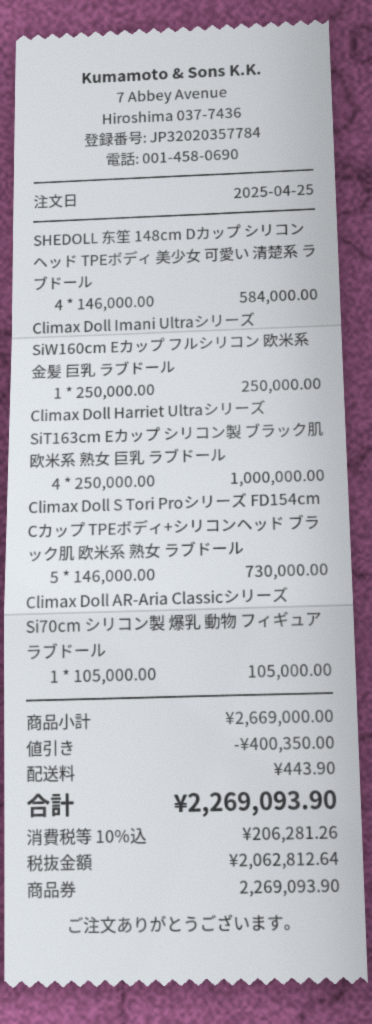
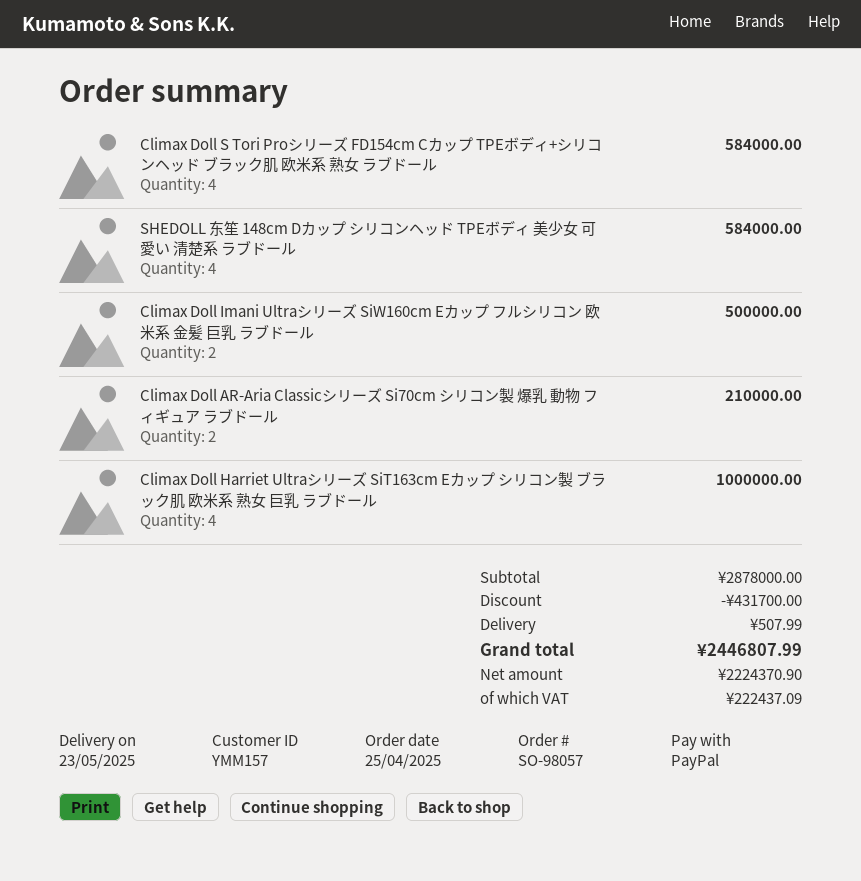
payment method: gift card -> PayPal
Climax Doll Imani Ultraシリーズ SiW160cm Eカップ フルシリコン 欧米系 金髪 巨乳 ラブドール: 1 for 250000.00 -> 2 for 500000.00
Climax Doll S Tori Proシリーズ FD154cm Cカップ TPEボディ+シリコンヘッド ブラック肌 欧米系 熟女 ラブドール: 5 for 730000.00 -> 4 for 584000.00
Climax Doll AR-Aria Classicシリーズ Si70cm シリコン製 爆乳 動物 フィギュア ラブドール: 1 for 105000.00 -> 2 for 210000.00
subtotal: 2669000.00 -> 2878000.00
discount: 400350.00 -> 431700.00
shipping: 443.90 -> 507.99
net: 2062812.64 -> 2224370.90
tax: 206281.26 -> 222437.09
total: 2269093.90 -> 2446807.99

